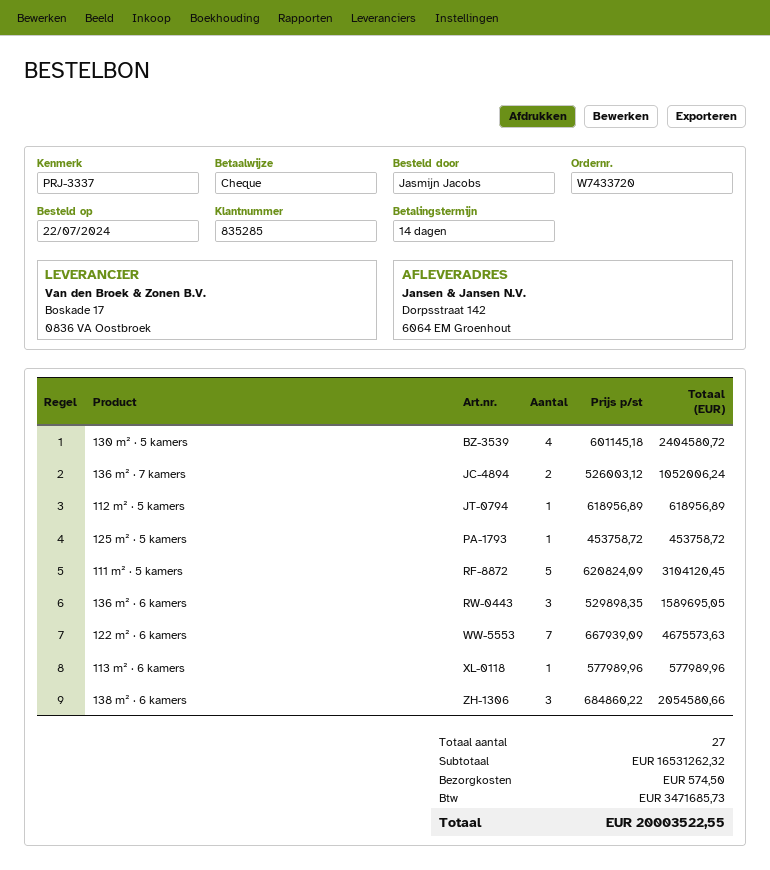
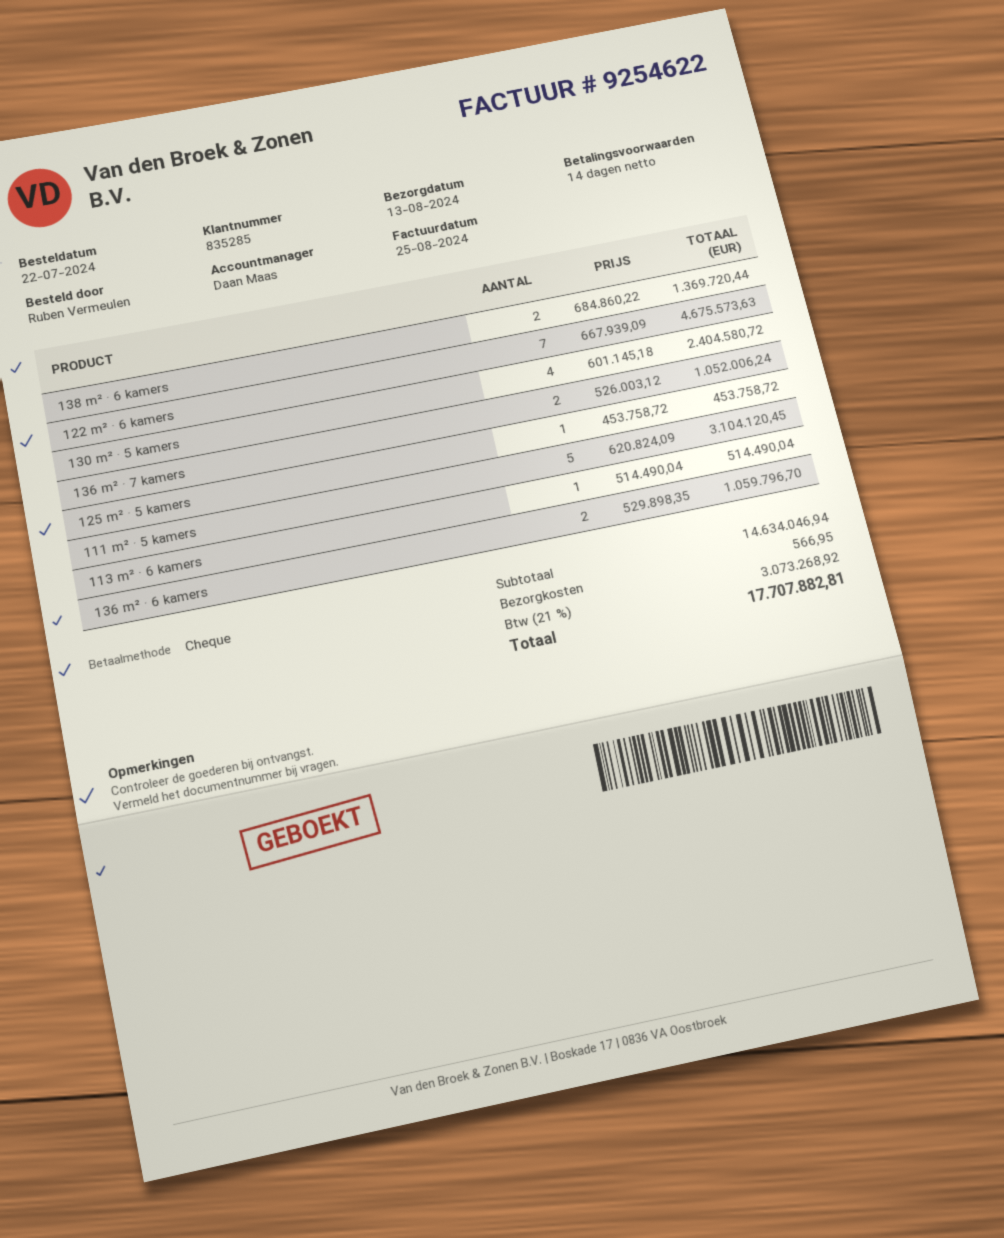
ordered by: Jasmijn Jacobs -> Ruben Vermeulen
112 m² · 5 kamers: 1 x 618956.89 = 618956.89 -> none
136 m² · 6 kamers: 3 x 529898.35 = 1589695.05 -> 2 x 529898.35 = 1059796.70
113 m² · 6 kamers: 1 x 577989.96 = 577989.96 -> 1 x 514490.04 = 514490.04
138 m² · 6 kamers: 3 x 684860.22 = 2054580.66 -> 2 x 684860.22 = 1369720.44
subtotal: 16531262.32 -> 14634046.94
shipping: 574.50 -> 566.95
tax: 3471685.73 -> 3073268.92
total: 20003522.55 -> 17707882.81

